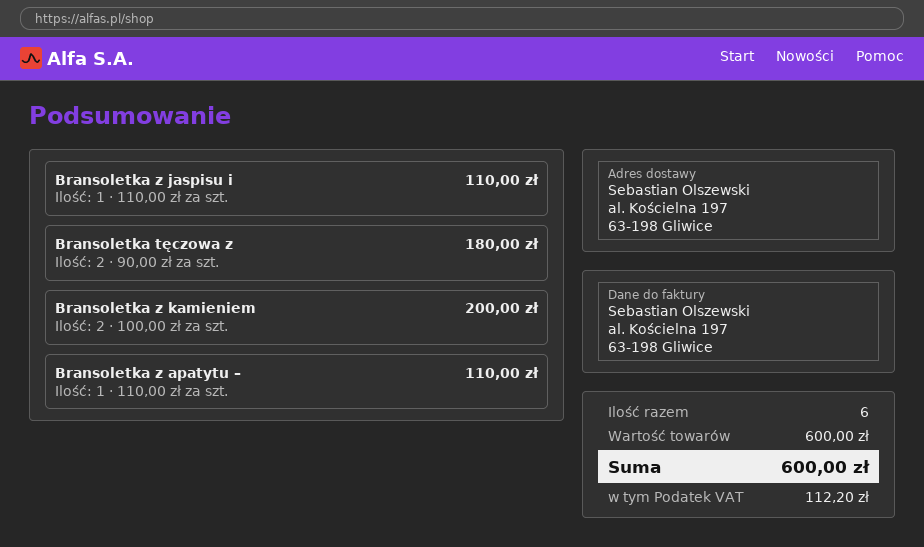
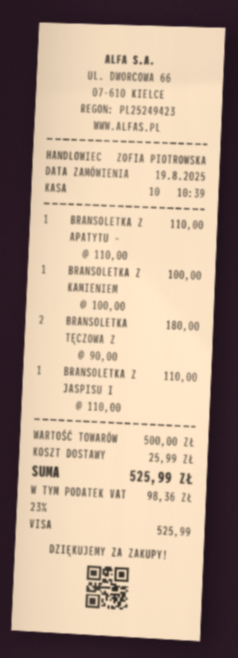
Bransoletka z kamieniem: 2 x 100.00 = 200.00 -> 1 x 100.00 = 100.00
subtotal: 600.00 -> 500.00
shipping: none -> 25.99
tax: 112.20 -> 98.36
total: 600.00 -> 525.99

